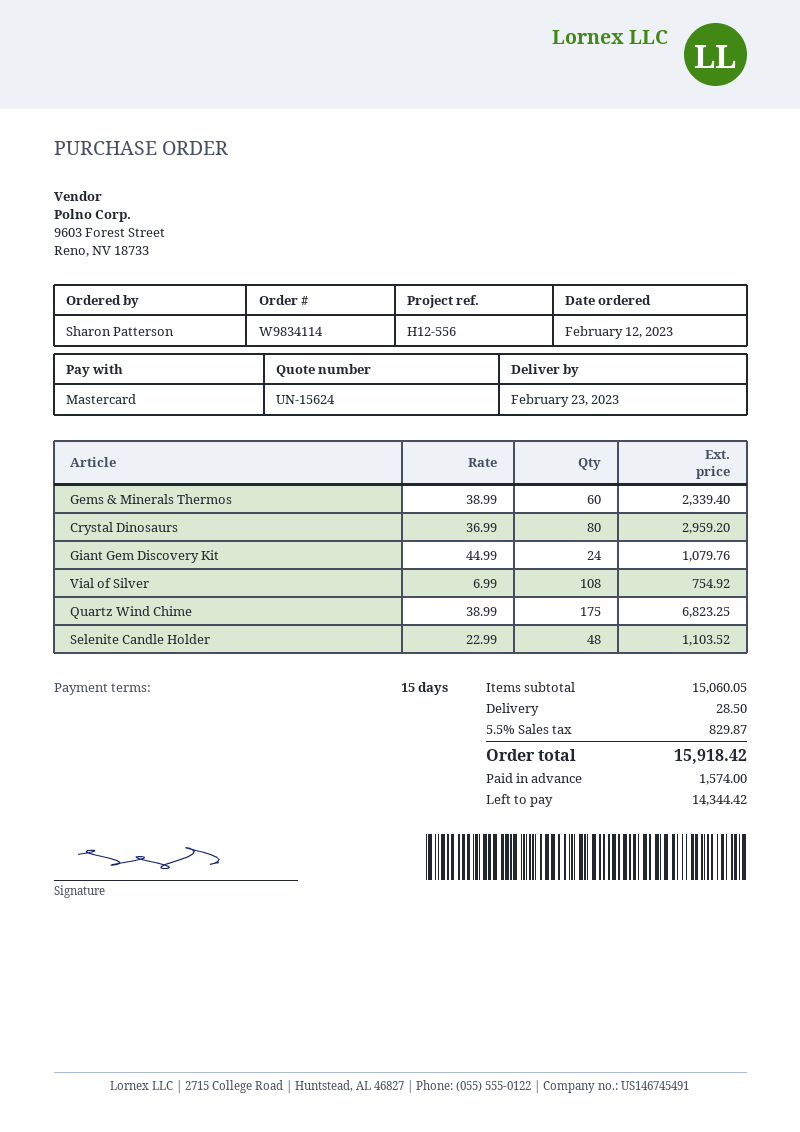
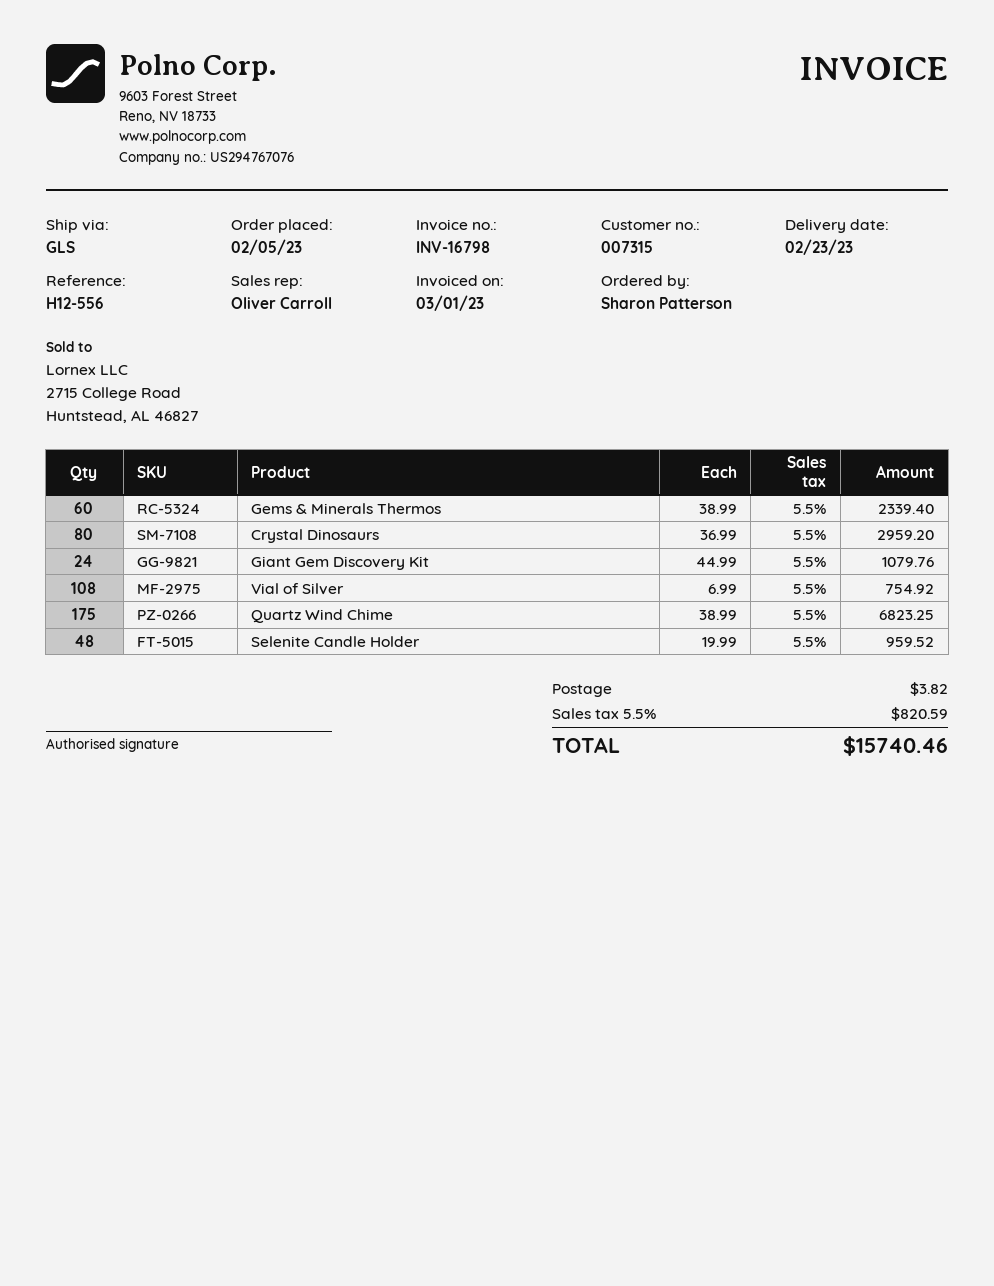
order date: 2023-02-12 -> 2023-02-05
Selenite Candle Holder: 48 x 22.99 = 1103.52 -> 48 x 19.99 = 959.52
shipping: 28.50 -> 3.82
tax: 5.5% = 829.87 -> 5.5% = 820.59
total: 15918.42 -> 15740.46

